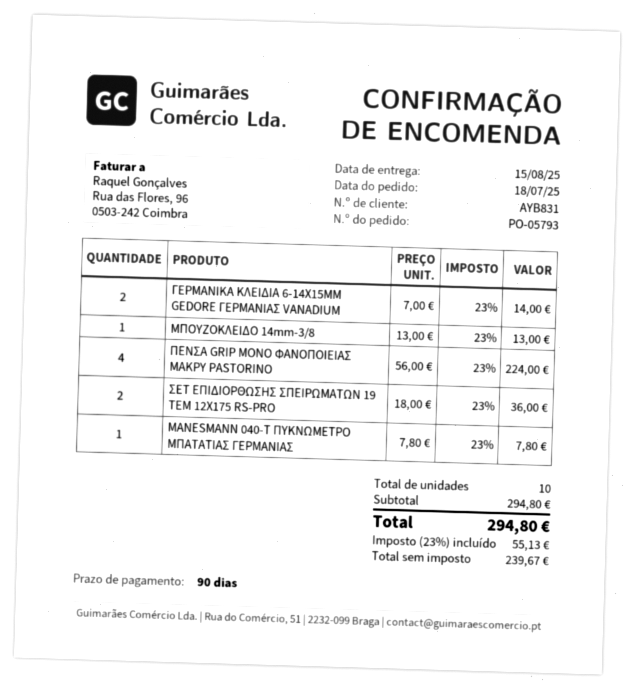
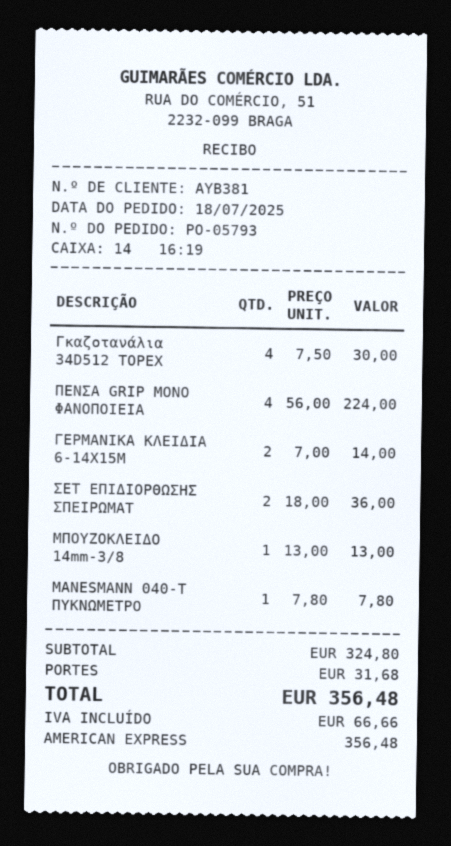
customer number: AYB831 -> AYB381
Γκαζοτανάλια 34D512 TOPEX: none -> 4 x 7.50 = 30.00
subtotal: 294.80 -> 324.80
shipping: none -> 31.68
tax: 55.13 -> 66.66
total: 294.80 -> 356.48

